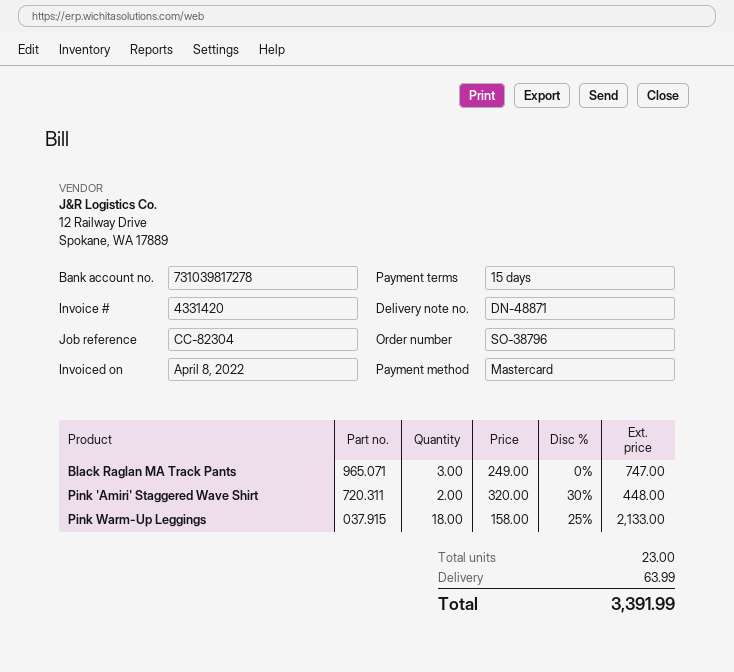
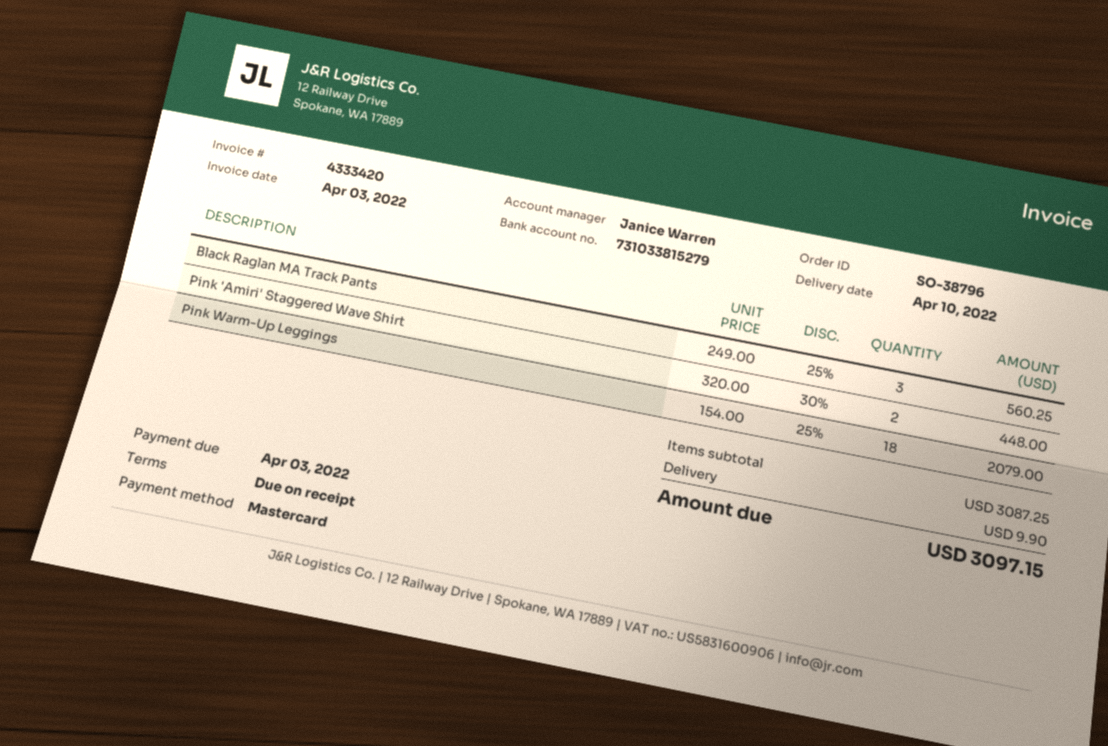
invoice number: 4331420 -> 4333420
invoice date: 2022-04-08 -> 2022-04-03
payment terms: 15 days -> on receipt
bank account: 731039817278 -> 731033815279
Black Raglan MA Track Pants: 3 x 249.00 = 747.00 -> 3 x 249.00 - 25% = 560.25
Pink Warm-Up Leggings: 18 x 158.00 - 25% = 2133.00 -> 18 x 154.00 - 25% = 2079.00
shipping: 63.99 -> 9.90
total: 3391.99 -> 3097.15

